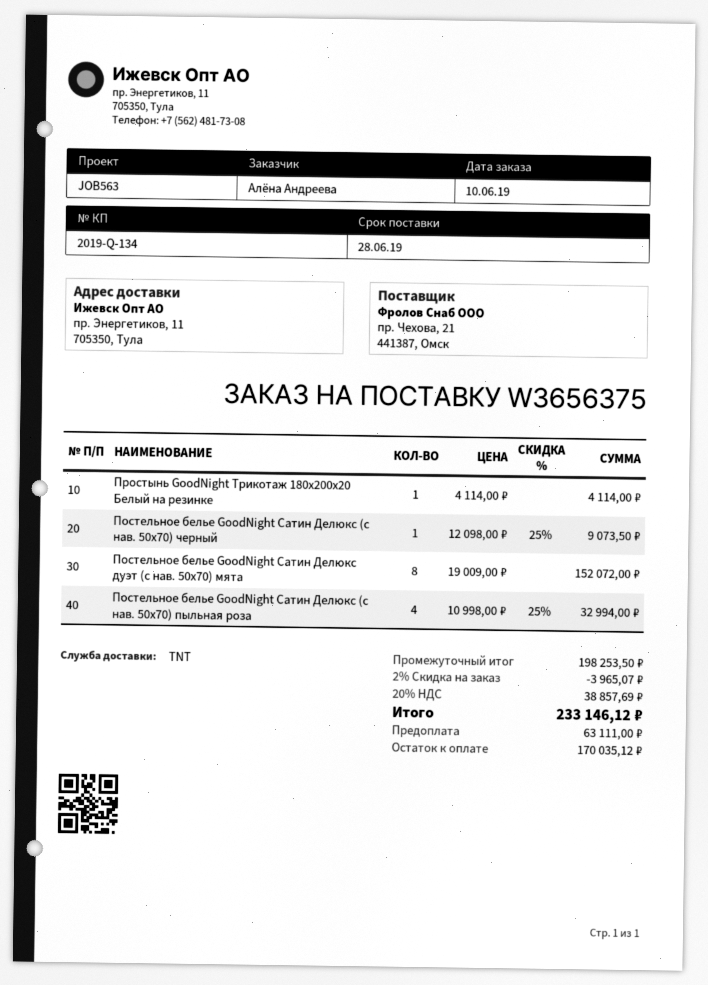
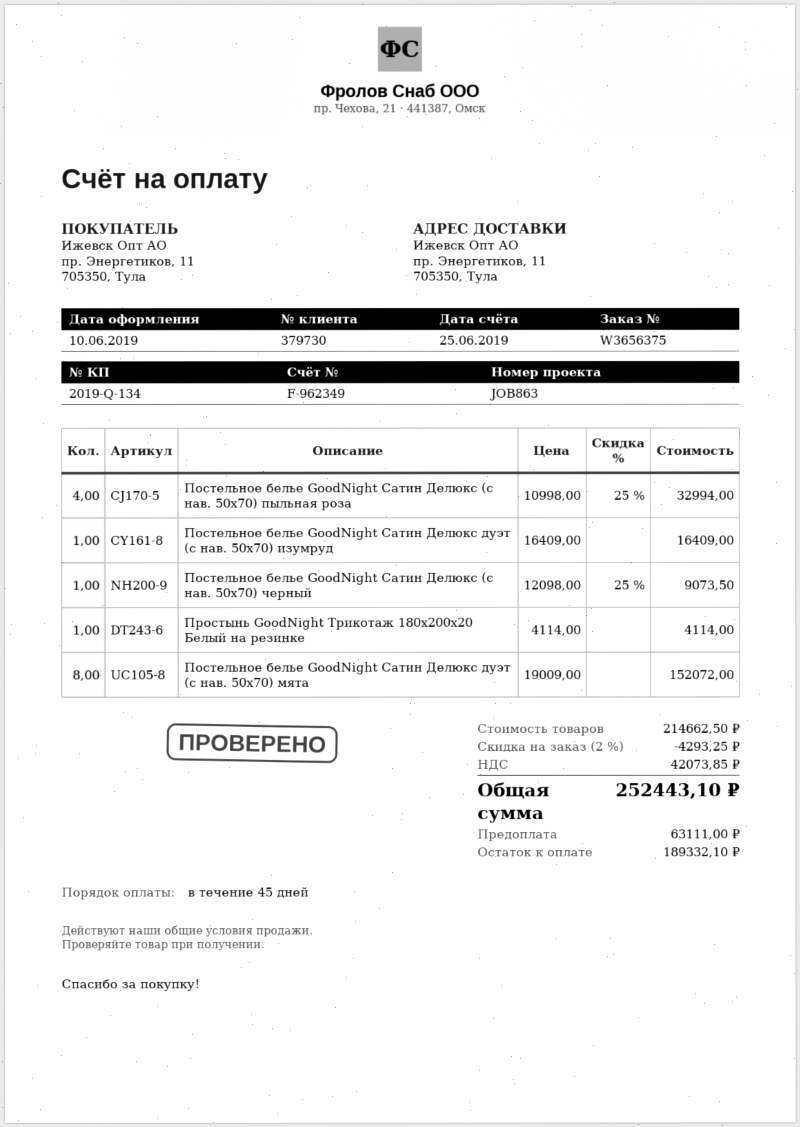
reference: JOB563 -> JOB863
Постельное белье GoodNight Сатин Делюкс дуэт (с нав. 50х70) изумруд: none -> 1 x 16409.00 = 16409.00
subtotal: 198253.50 -> 214662.50
discount: 2% = 3965.07 -> 2% = 4293.25
tax: 38857.69 -> 42073.85
total: 233146.12 -> 252443.10
balance: 170035.12 -> 189332.10

